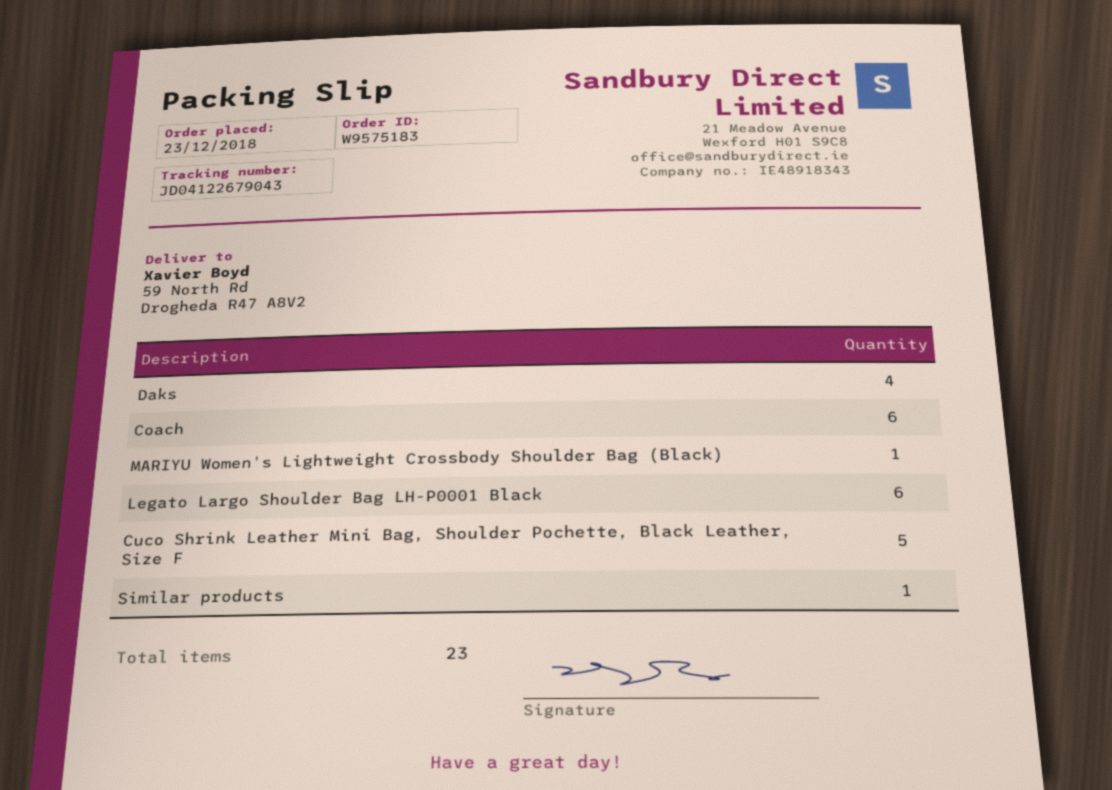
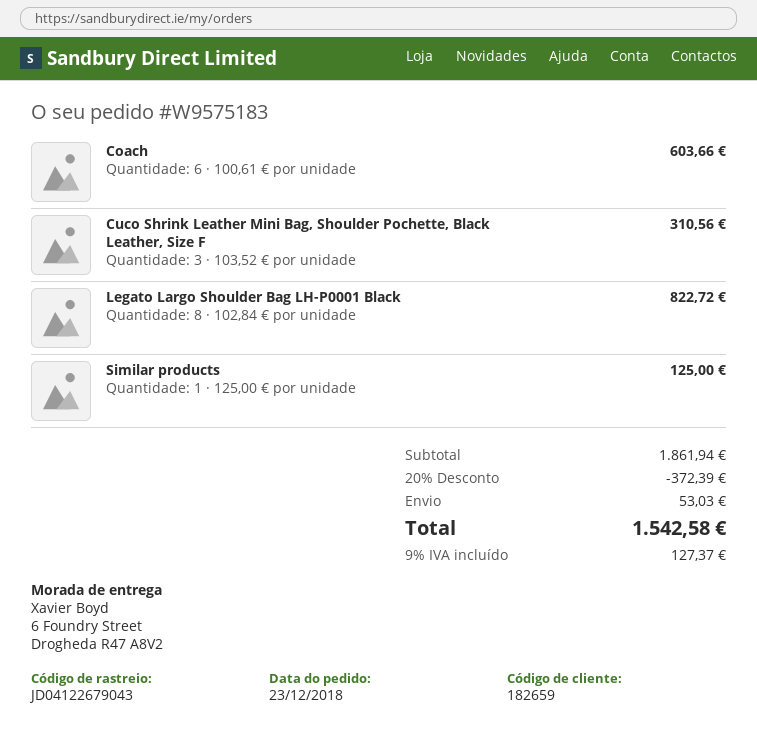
ship to: 59 North Rd, Drogheda R47 A8V2 -> 6 Foundry Street, Drogheda R47 A8V2
Daks: 4 -> none
MARIYU Women's Lightweight Crossbody Shoulder Bag (Black): 1 -> none
Legato Largo Shoulder Bag LH-P0001 Black: 6 -> 8
Cuco Shrink Leather Mini Bag, Shoulder Pochette, Black Leather, Size F: 5 -> 3

